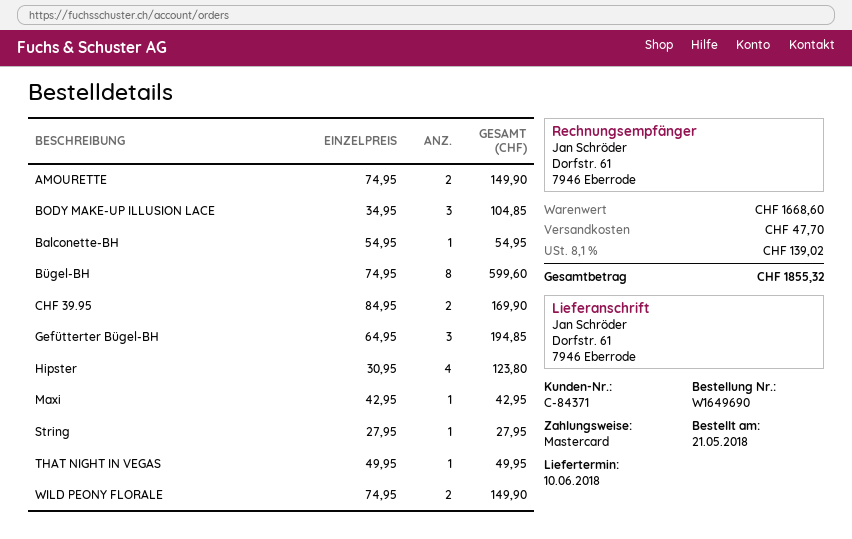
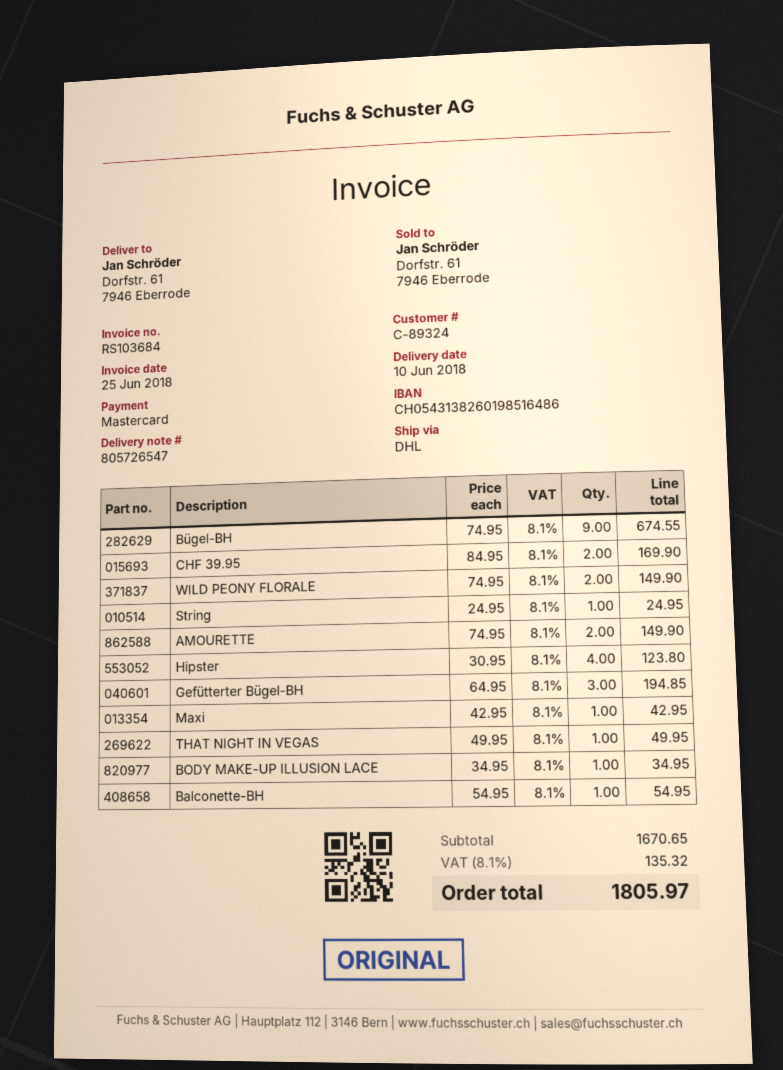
customer number: C-84371 -> C-89324
BODY MAKE-UP ILLUSION LACE: 3 x 34.95 = 104.85 -> 1 x 34.95 = 34.95
Bügel-BH: 8 x 74.95 = 599.60 -> 9 x 74.95 = 674.55
String: 1 x 27.95 = 27.95 -> 1 x 24.95 = 24.95
subtotal: 1668.60 -> 1670.65
shipping: 47.70 -> none
tax: 8.1% = 139.02 -> 8.1% = 135.32
total: 1855.32 -> 1805.97

